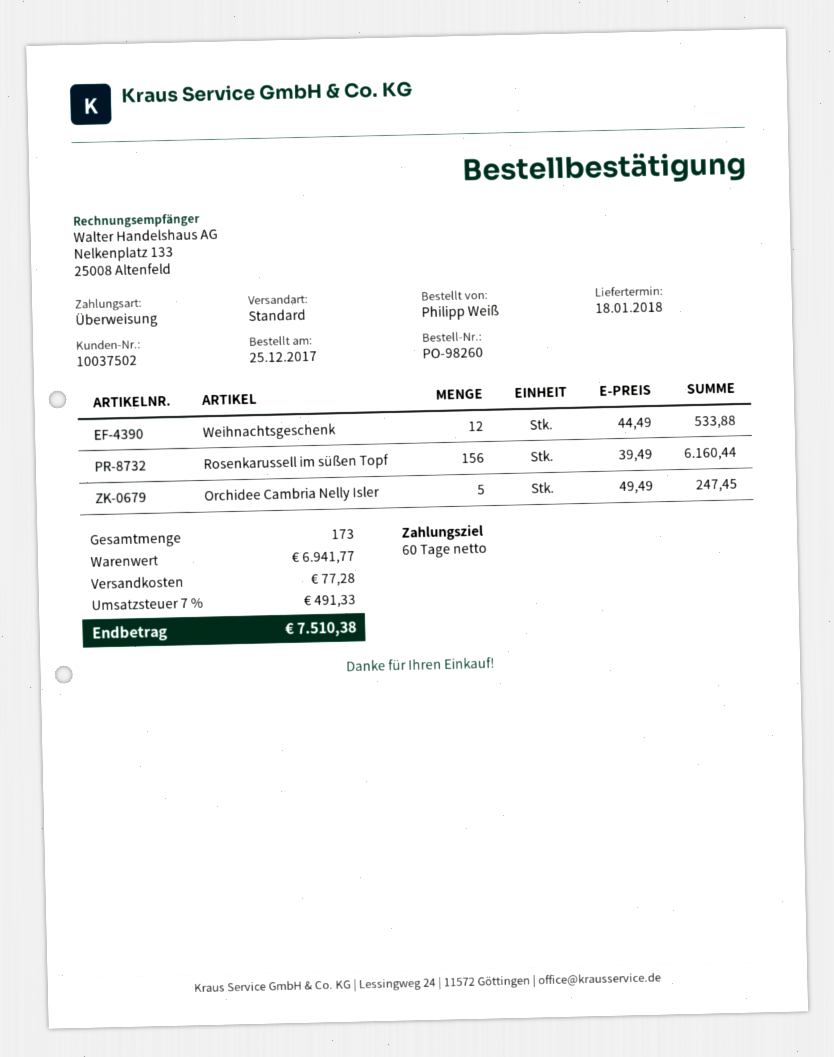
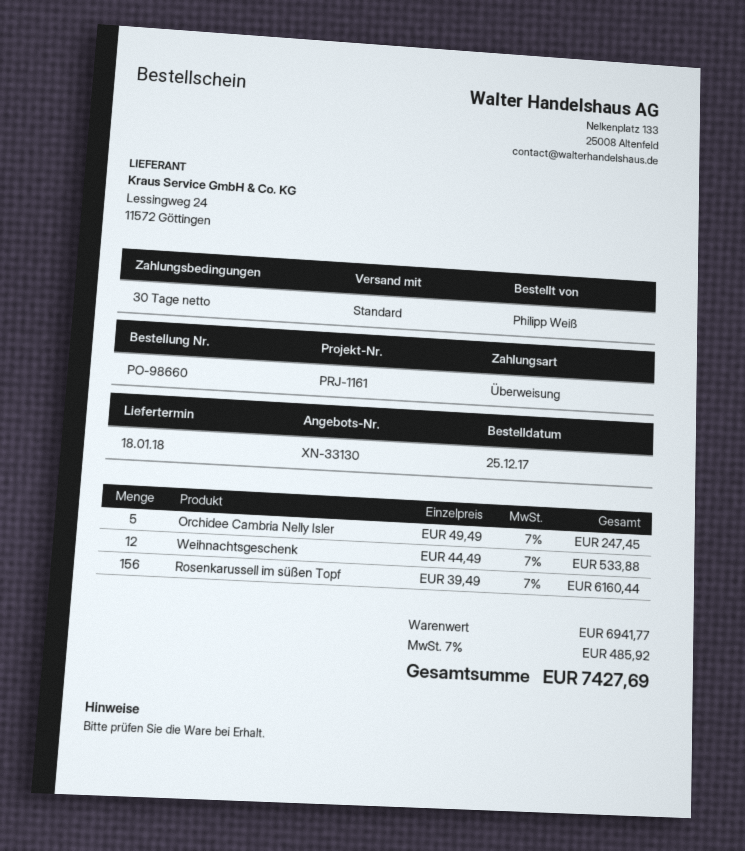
order number: PO-98260 -> PO-98660
payment terms: 60 days -> 30 days
shipping: 77.28 -> none
tax: 7% = 491.33 -> 7% = 485.92
total: 7510.38 -> 7427.69

